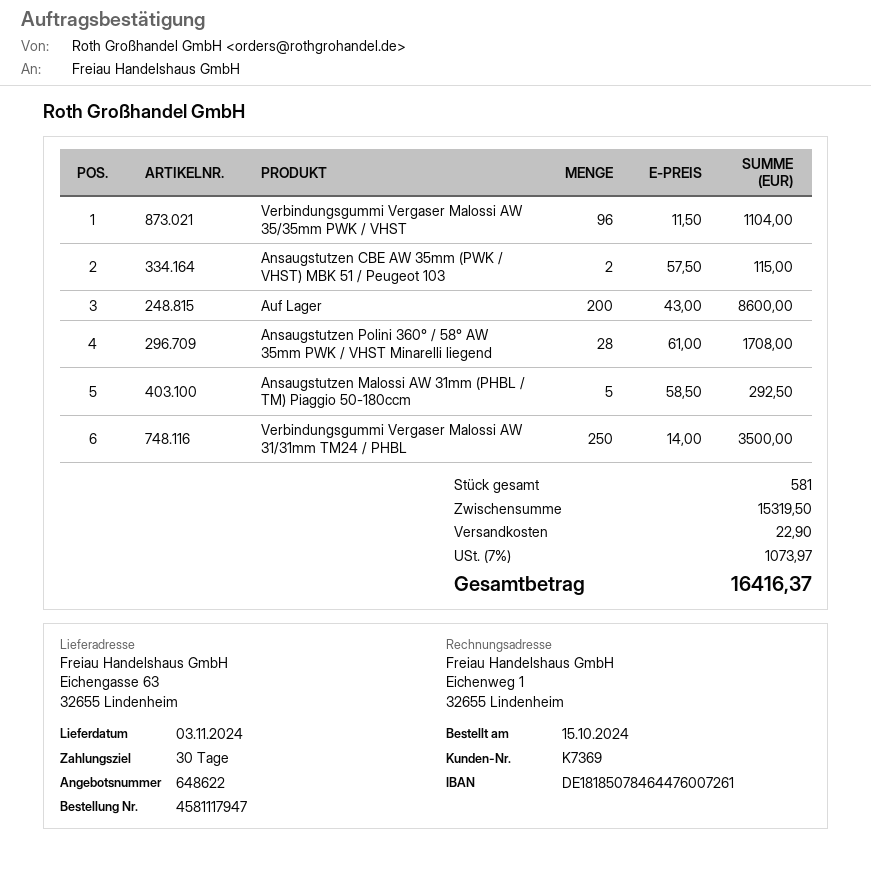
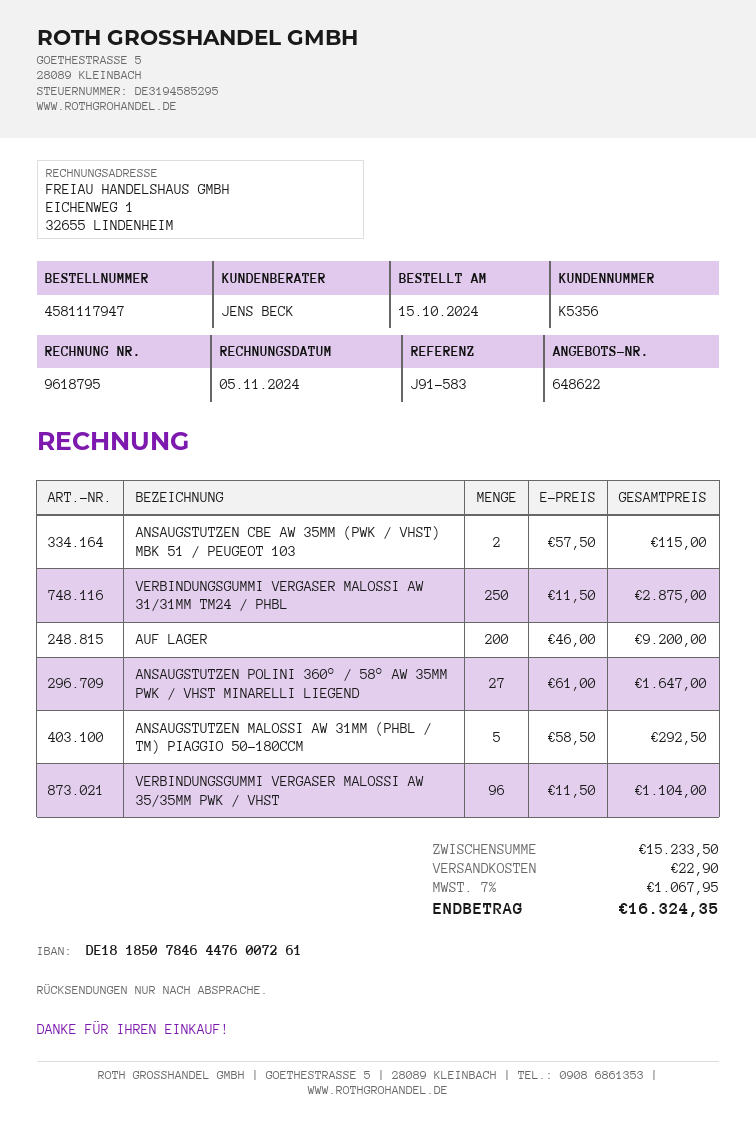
customer number: K7369 -> K5356
Auf Lager: 200 x 43.00 = 8600.00 -> 200 x 46.00 = 9200.00
Ansaugstutzen Polini 360° / 58° AW 35mm PWK / VHST Minarelli liegend: 28 x 61.00 = 1708.00 -> 27 x 61.00 = 1647.00
Verbindungsgummi Vergaser Malossi AW 31/31mm TM24 / PHBL: 250 x 14.00 = 3500.00 -> 250 x 11.50 = 2875.00
subtotal: 15319.50 -> 15233.50
tax: 7% = 1073.97 -> 7% = 1067.95
total: 16416.37 -> 16324.35

